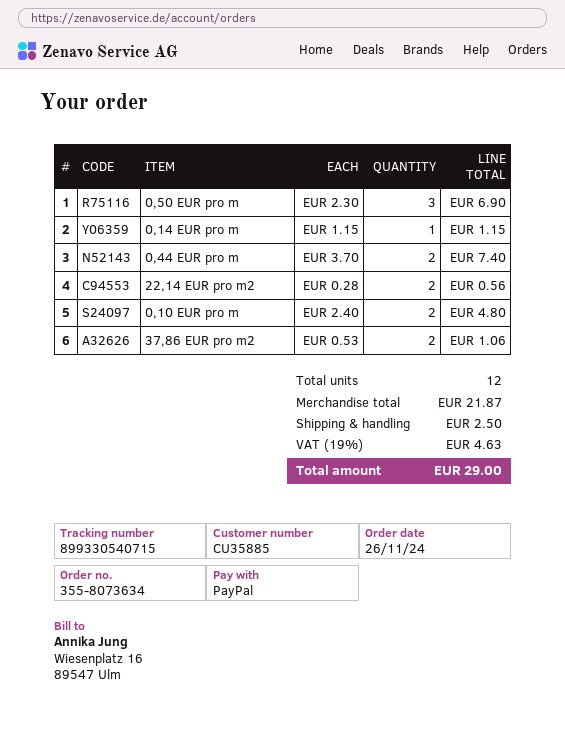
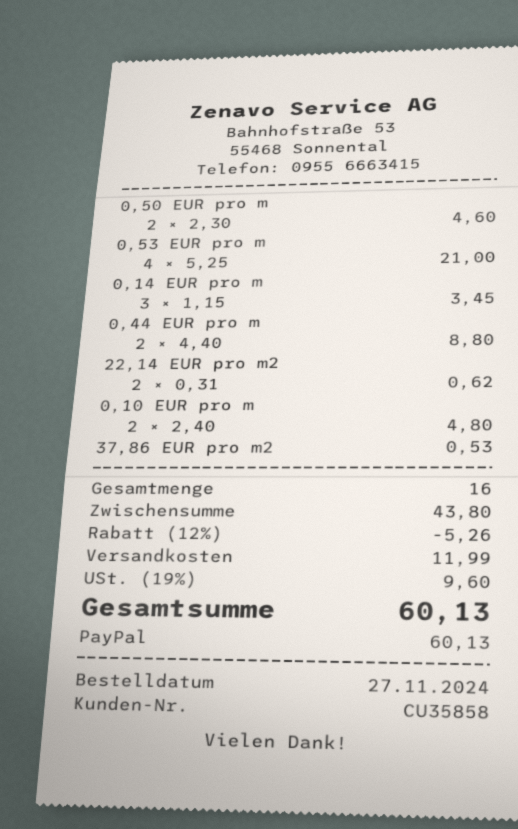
order date: 2024-11-26 -> 2024-11-27
customer number: CU35885 -> CU35858
0,50 EUR pro m: 3 x 2.30 = 6.90 -> 2 x 2.30 = 4.60
0,14 EUR pro m: 1 x 1.15 = 1.15 -> 3 x 1.15 = 3.45
0,44 EUR pro m: 2 x 3.70 = 7.40 -> 2 x 4.40 = 8.80
22,14 EUR pro m2: 2 x 0.28 = 0.56 -> 2 x 0.31 = 0.62
37,86 EUR pro m2: 2 x 0.53 = 1.06 -> 1 x 0.53 = 0.53
0,53 EUR pro m: none -> 4 x 5.25 = 21.00
total quantity: 12 -> 16
subtotal: 21.87 -> 43.80
discount: none -> 12% = 5.26
shipping: 2.50 -> 11.99
tax: 19% = 4.63 -> 19% = 9.60
total: 29.00 -> 60.13

